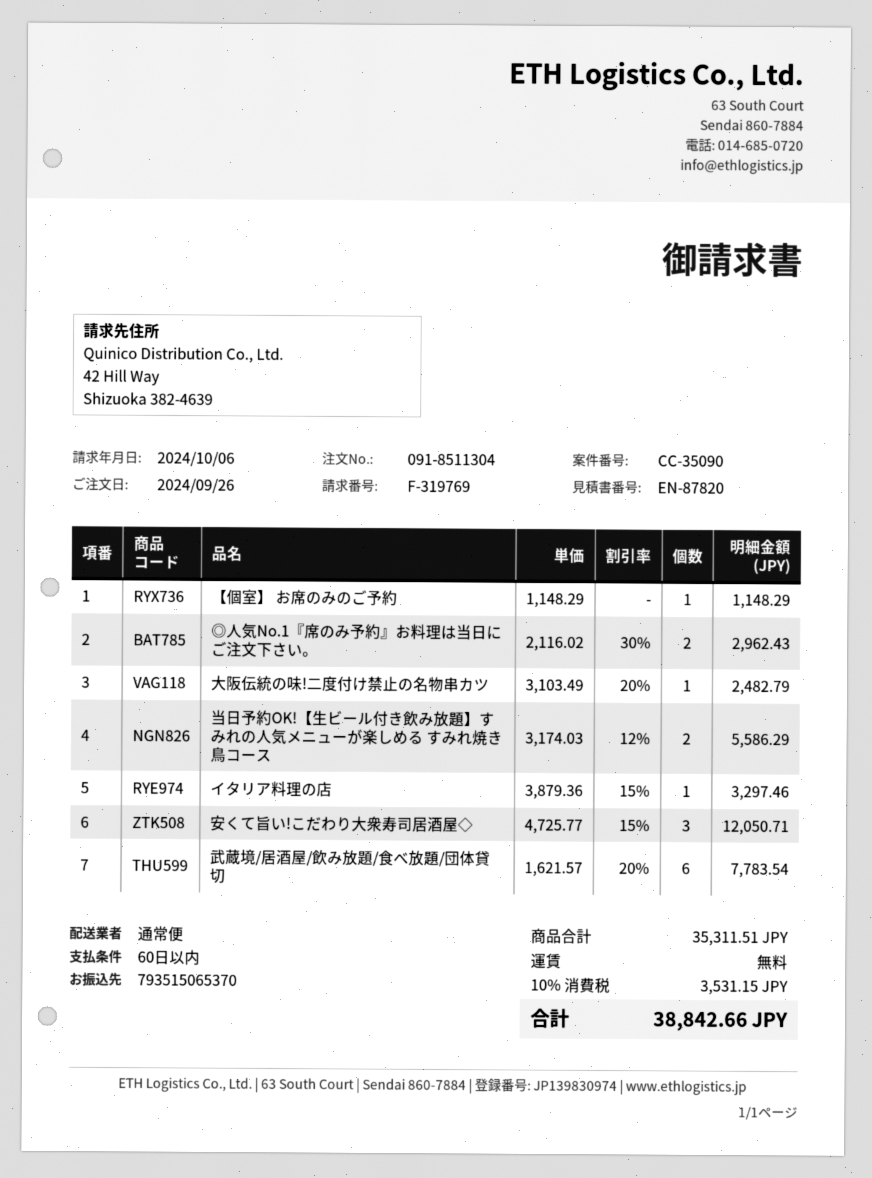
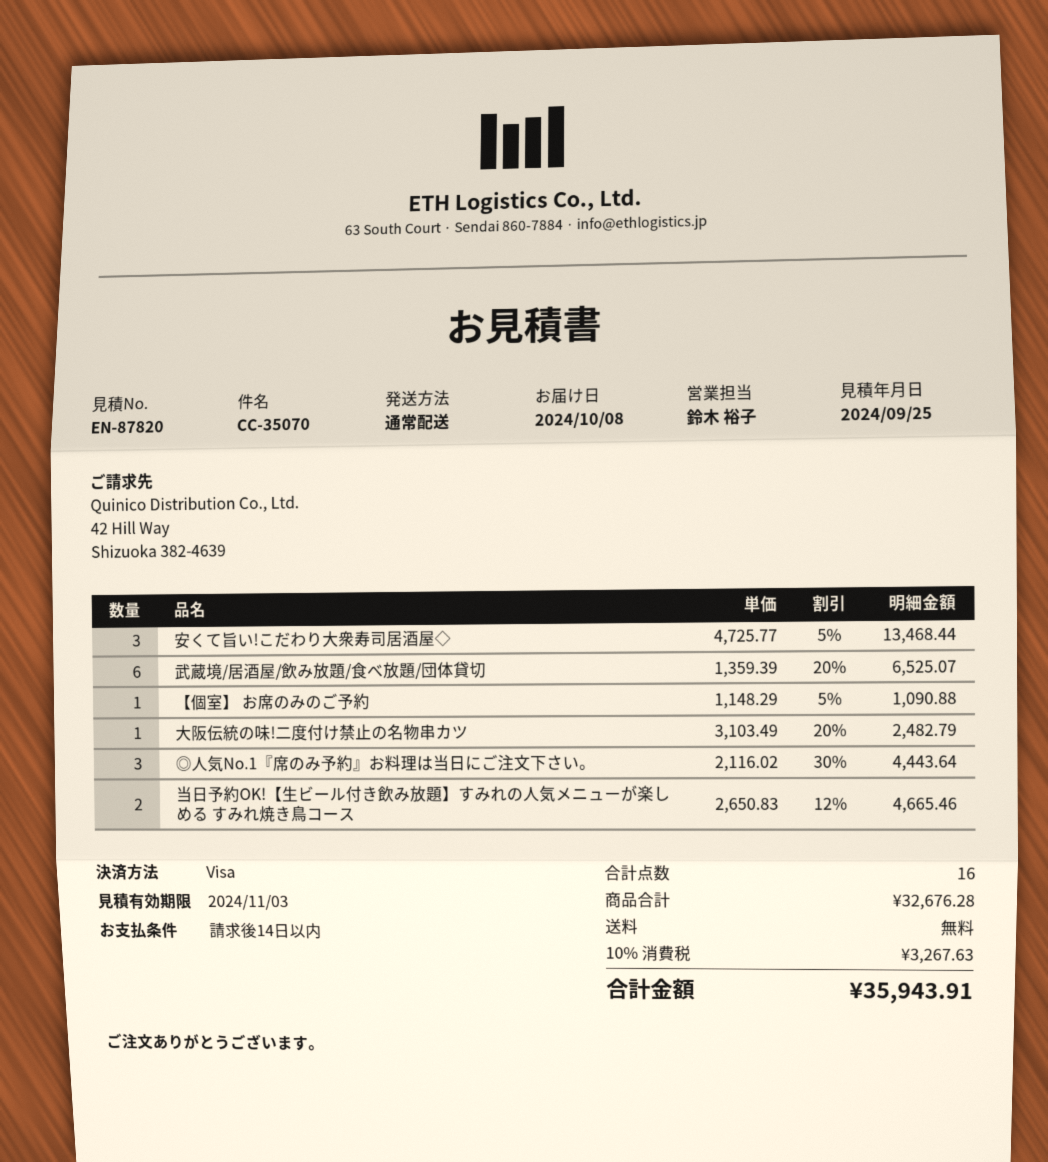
payment terms: 60 days -> 14 days
reference: CC-35090 -> CC-35070
【個室】 お席のみのご予約: 1 x 1148.29 = 1148.29 -> 1 x 1148.29 - 5% = 1090.88
◎人気No.1『席のみ予約』お料理は当日にご注文下さい。: 2 x 2116.02 - 30% = 2962.43 -> 3 x 2116.02 - 30% = 4443.64
当日予約OK!【生ビール付き飲み放題】すみれの人気メニューが楽しめる すみれ焼き鳥コース: 2 x 3174.03 - 12% = 5586.29 -> 2 x 2650.83 - 12% = 4665.46
イタリア料理の店: 1 x 3879.36 - 15% = 3297.46 -> none
安くて旨い!こだわり大衆寿司居酒屋◇: 3 x 4725.77 - 15% = 12050.71 -> 3 x 4725.77 - 5% = 13468.44
武蔵境/居酒屋/飲み放題/食べ放題/団体貸切: 6 x 1621.57 - 20% = 7783.54 -> 6 x 1359.39 - 20% = 6525.07
subtotal: 35311.51 -> 32676.28
tax: 10% = 3531.15 -> 10% = 3267.63
total: 38842.66 -> 35943.91

